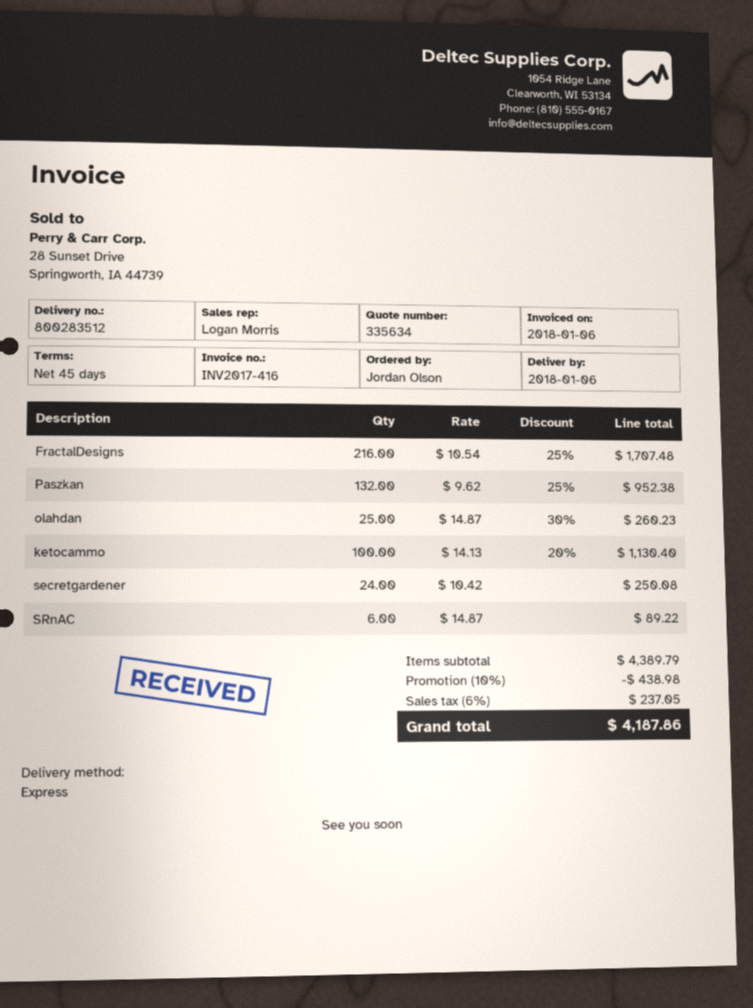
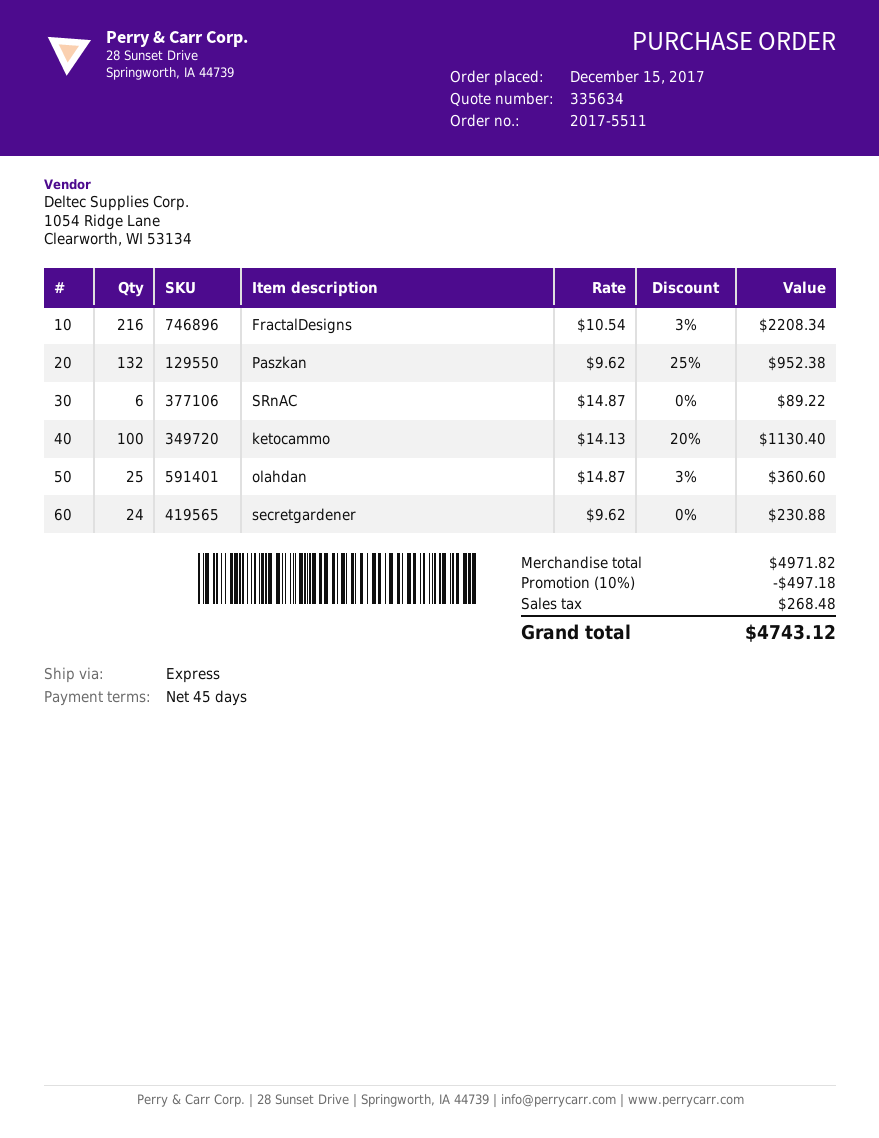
FractalDesigns: 216 x 10.54 - 25% = 1707.48 -> 216 x 10.54 - 3% = 2208.34
olahdan: 25 x 14.87 - 30% = 260.23 -> 25 x 14.87 - 3% = 360.60
secretgardener: 24 x 10.42 = 250.08 -> 24 x 9.62 = 230.88
subtotal: 4389.79 -> 4971.82
discount: 10% = 438.98 -> 10% = 497.18
tax: 237.05 -> 268.48
total: 4187.86 -> 4743.12

